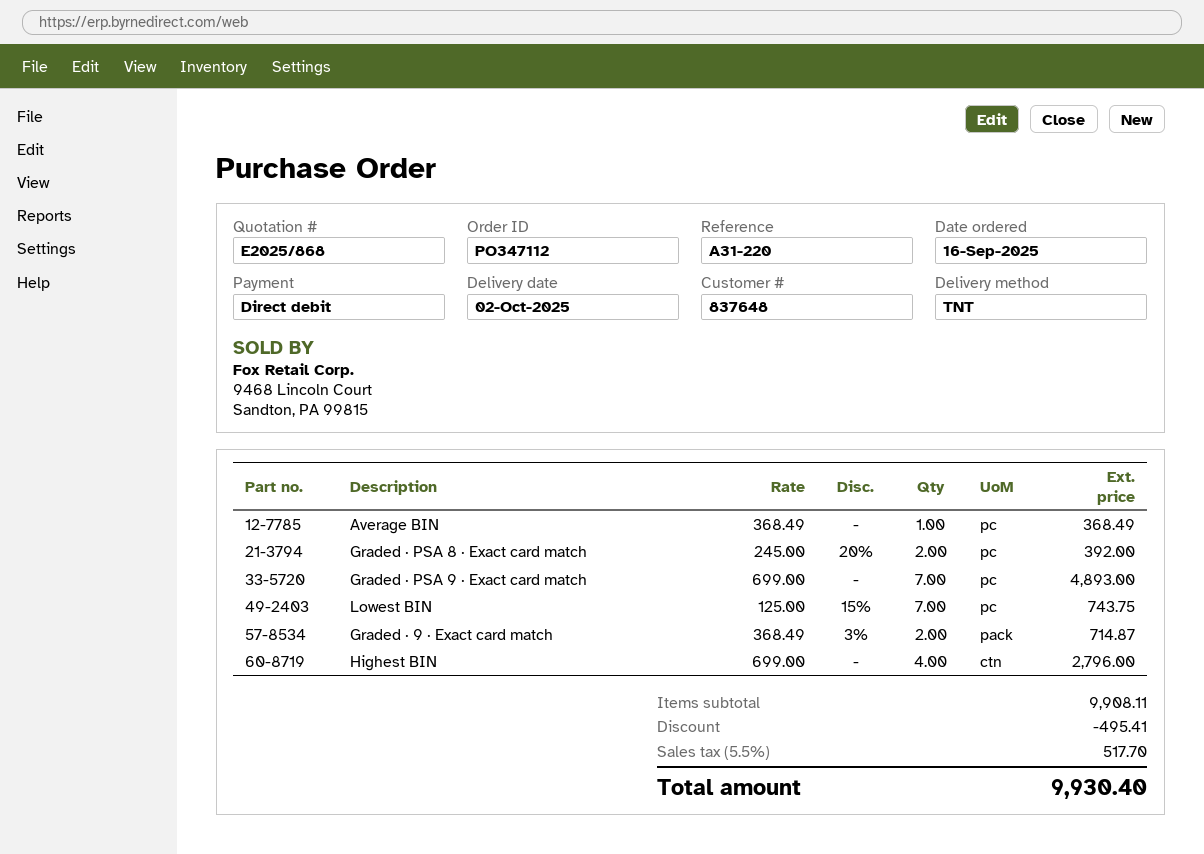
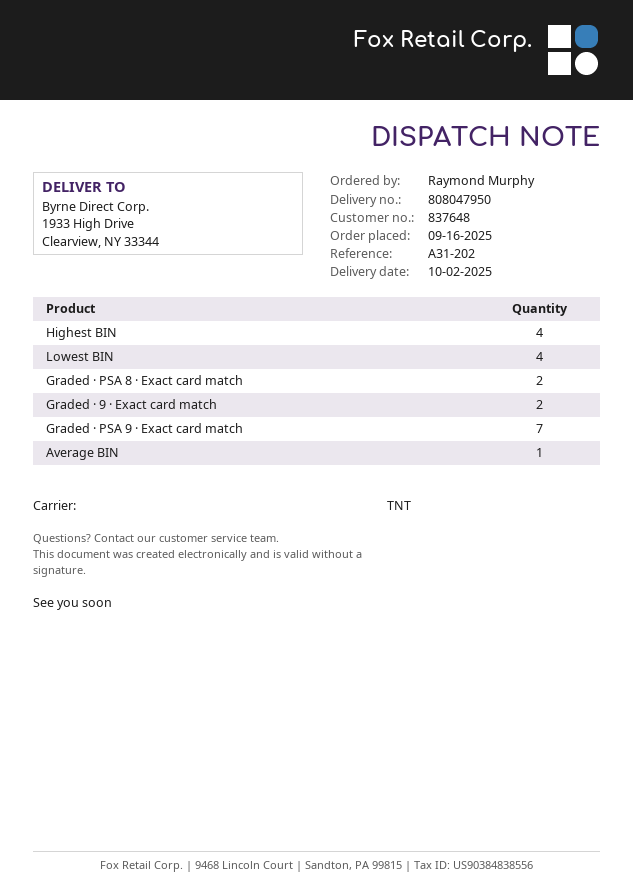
reference: A31-220 -> A31-202
Lowest BIN: 7 -> 4

